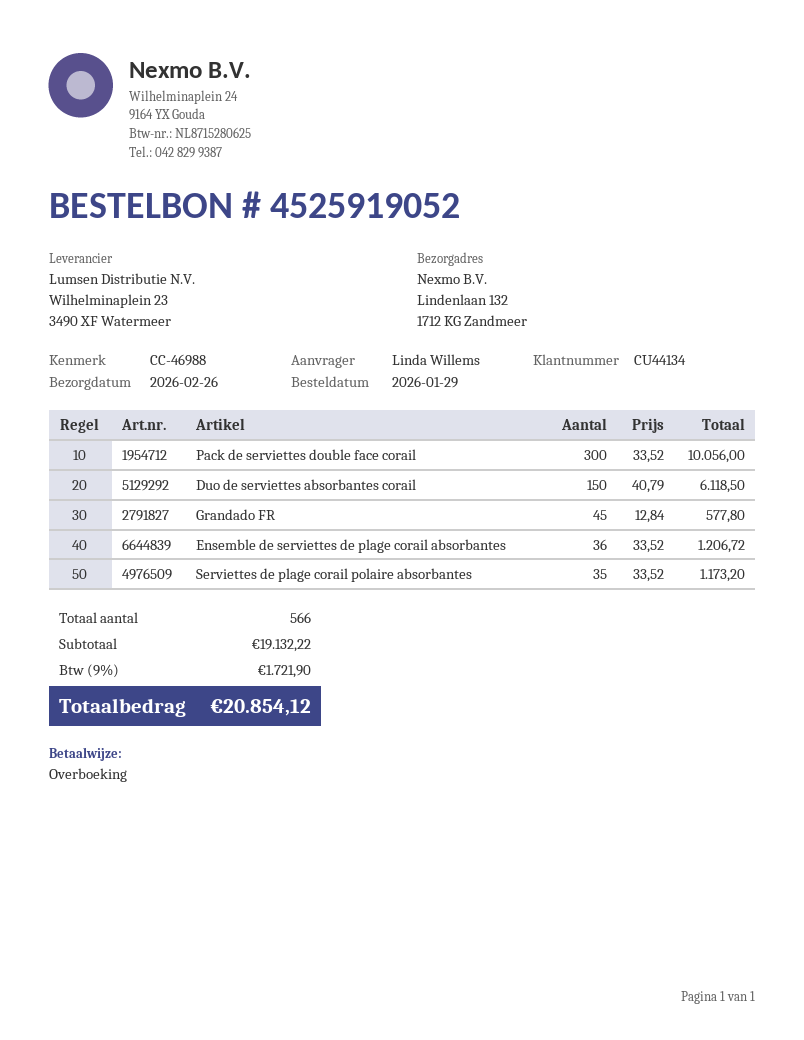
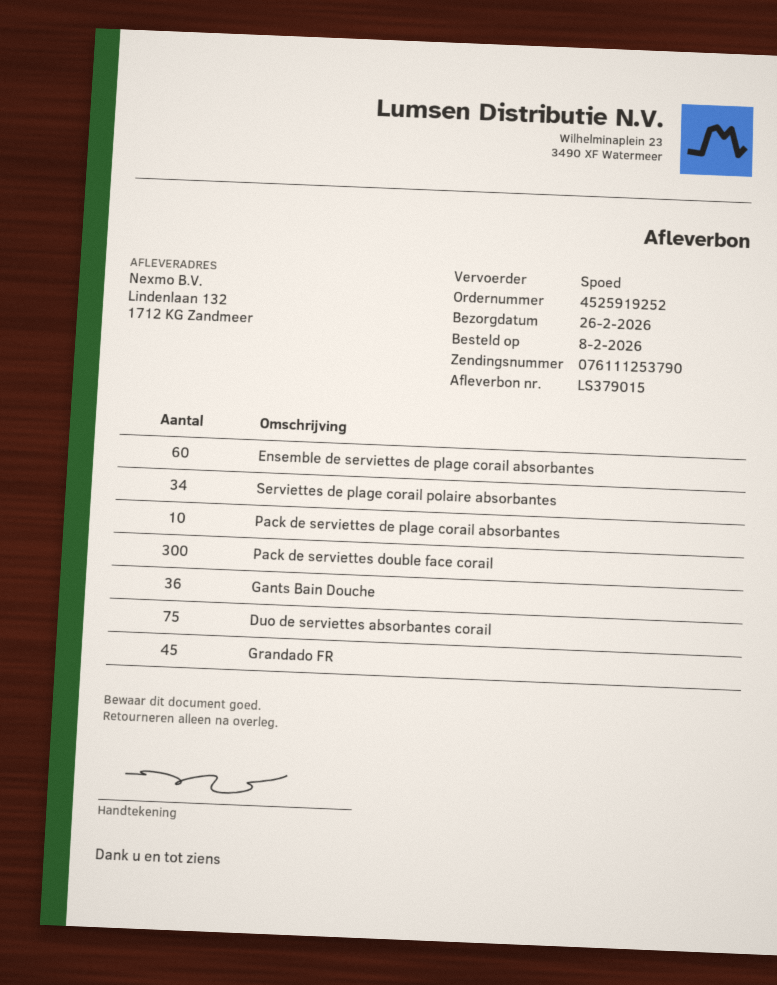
order number: 4525919052 -> 4525919252
order date: 2026-01-29 -> 2026-02-08
Duo de serviettes absorbantes corail: 150 -> 75
Ensemble de serviettes de plage corail absorbantes: 36 -> 60
Serviettes de plage corail polaire absorbantes: 35 -> 34
Pack de serviettes de plage corail absorbantes: none -> 10
Gants Bain Douche: none -> 36

